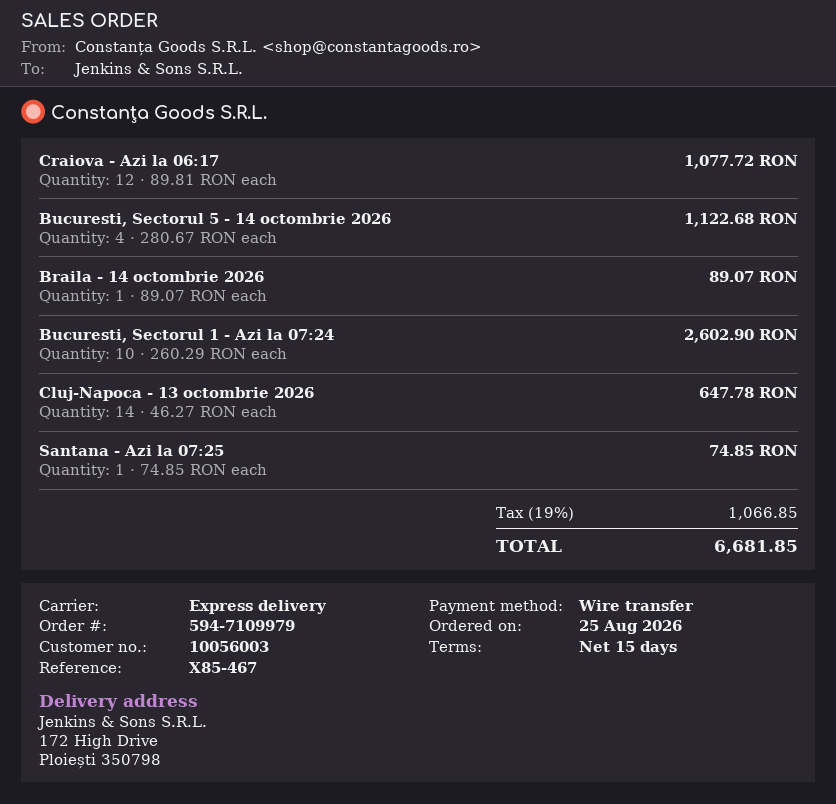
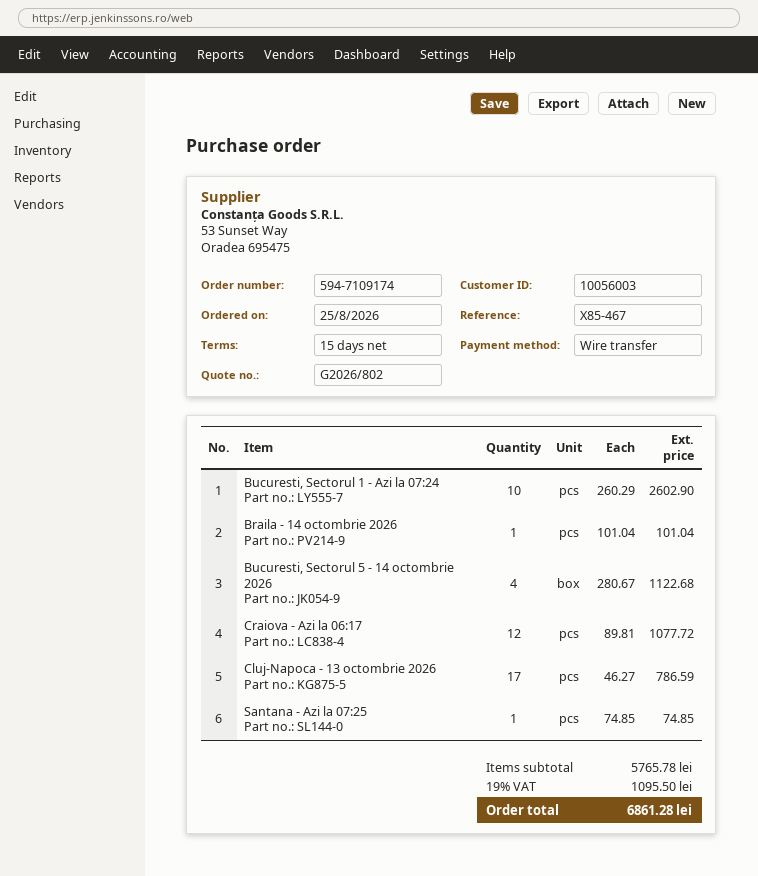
order number: 594-7109979 -> 594-7109174
Braila - 14 octombrie 2026: 1 x 89.07 = 89.07 -> 1 x 101.04 = 101.04
Cluj-Napoca - 13 octombrie 2026: 14 x 46.27 = 647.78 -> 17 x 46.27 = 786.59
tax: 19% = 1066.85 -> 19% = 1095.50
total: 6681.85 -> 6861.28

